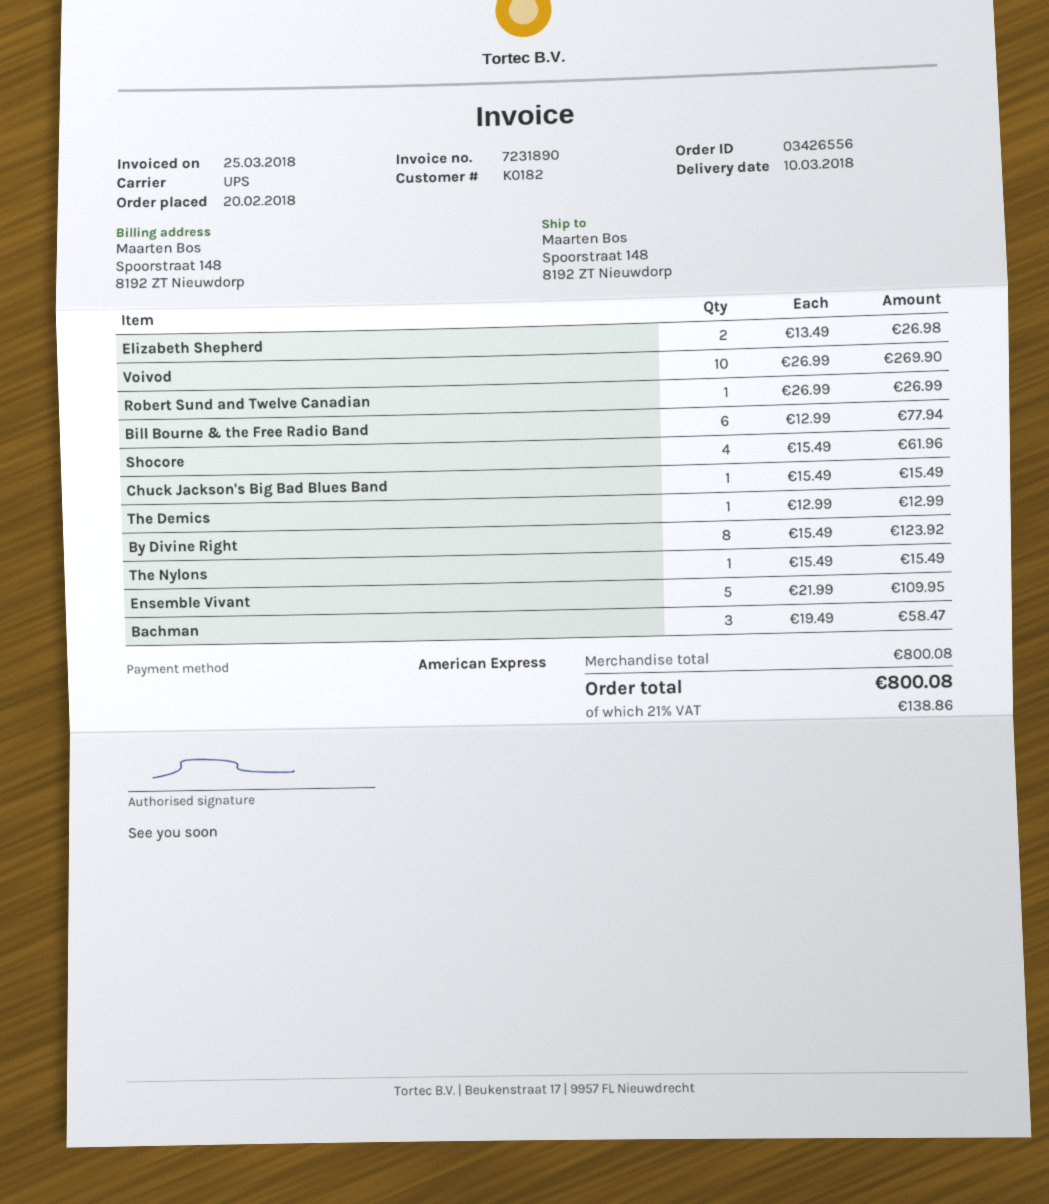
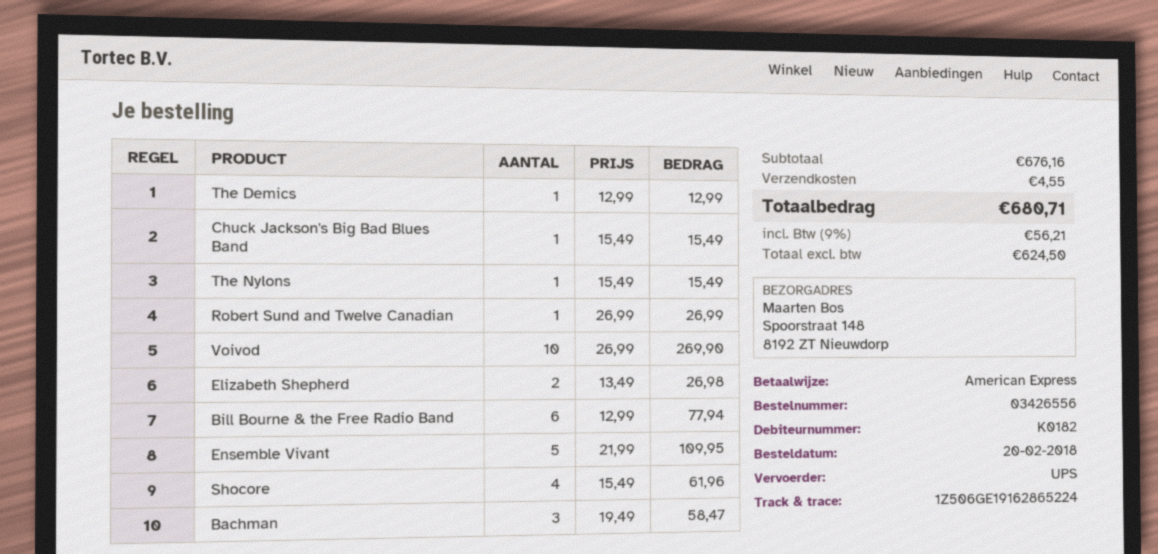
By Divine Right: 8 x 15.49 = 123.92 -> none
subtotal: 800.08 -> 676.16
shipping: none -> 4.55
tax: 21% = 138.86 -> 9% = 56.21
total: 800.08 -> 680.71

